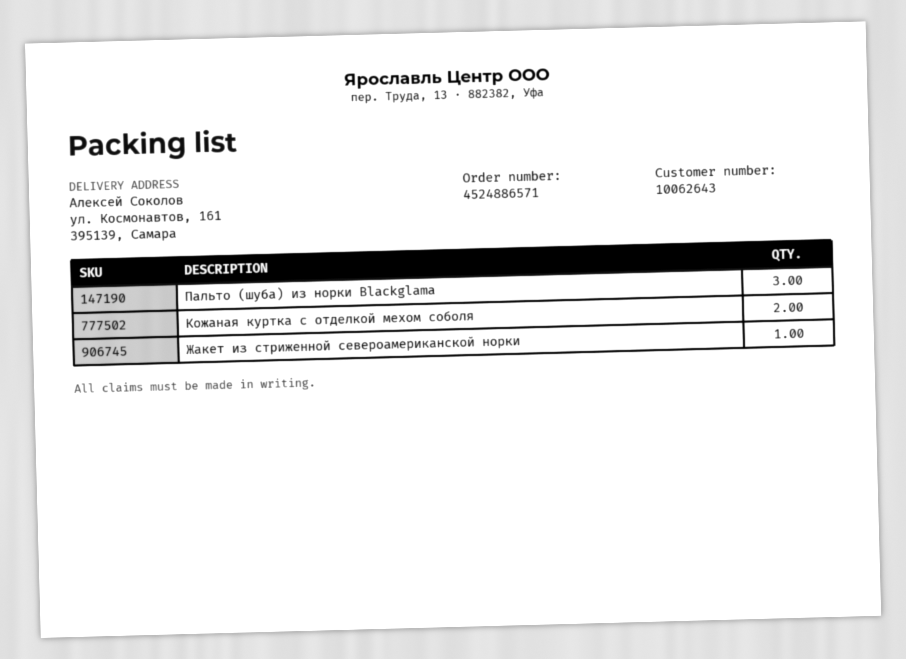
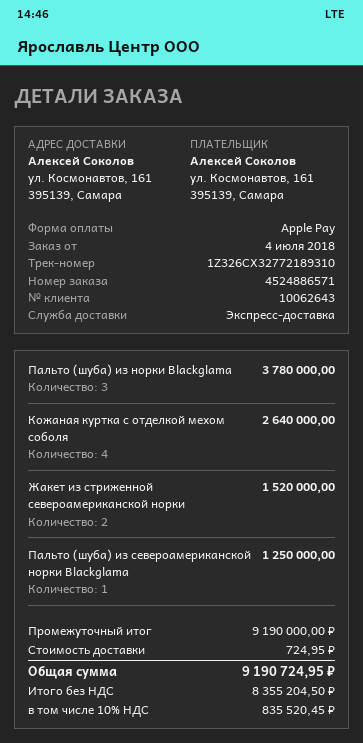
Кожаная куртка с отделкой мехом соболя: 2 -> 4
Жакет из стриженной североамериканской норки: 1 -> 2
Пальто (шуба) из североамериканской норки Blackglama: none -> 1

